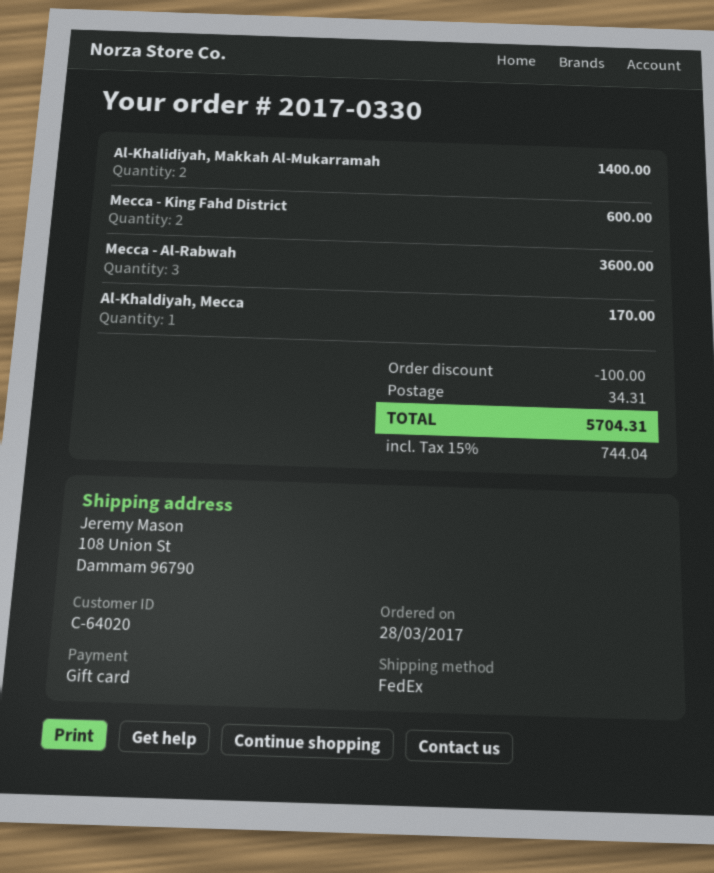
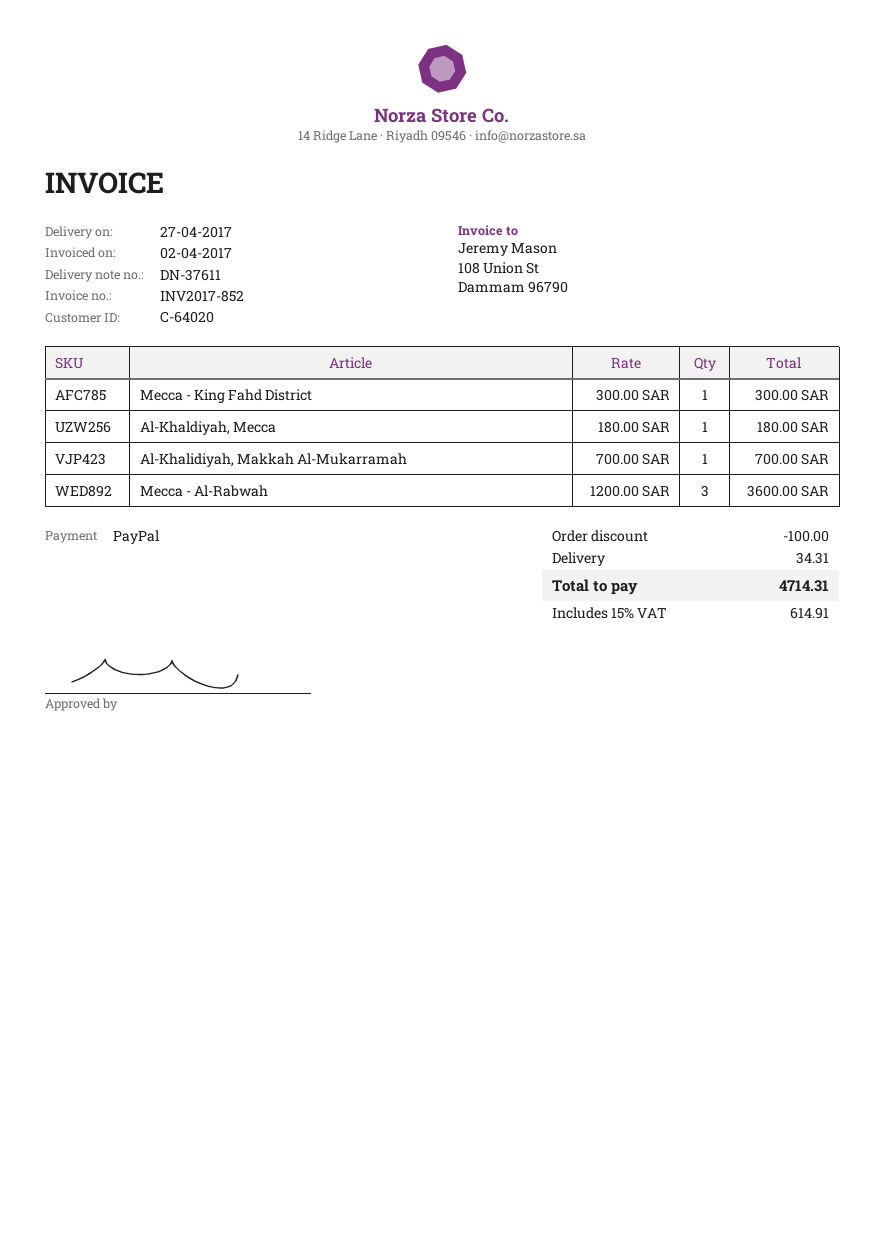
payment method: gift card -> PayPal
Al-Khalidiyah, Makkah Al-Mukarramah: 2 for 1400.00 -> 1 for 700.00
Mecca - King Fahd District: 2 for 600.00 -> 1 for 300.00
Al-Khaldiyah, Mecca: 1 for 170.00 -> 1 for 180.00
tax: 15% = 744.04 -> 15% = 614.91
total: 5704.31 -> 4714.31

